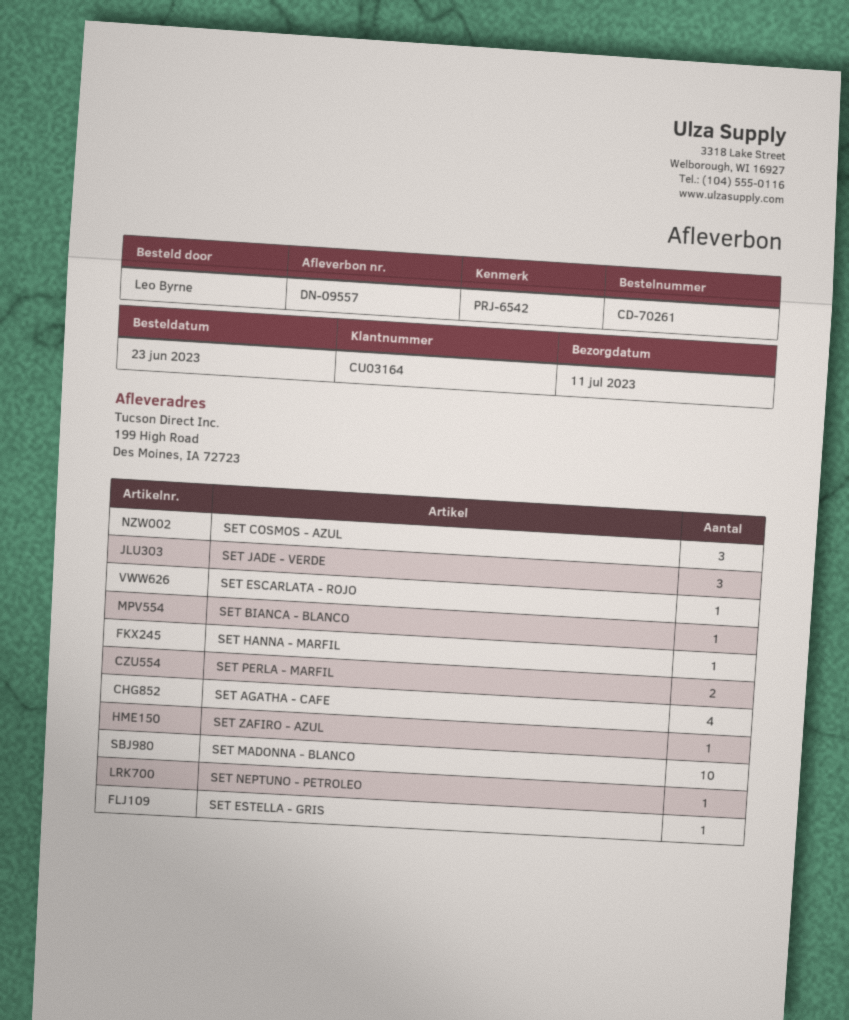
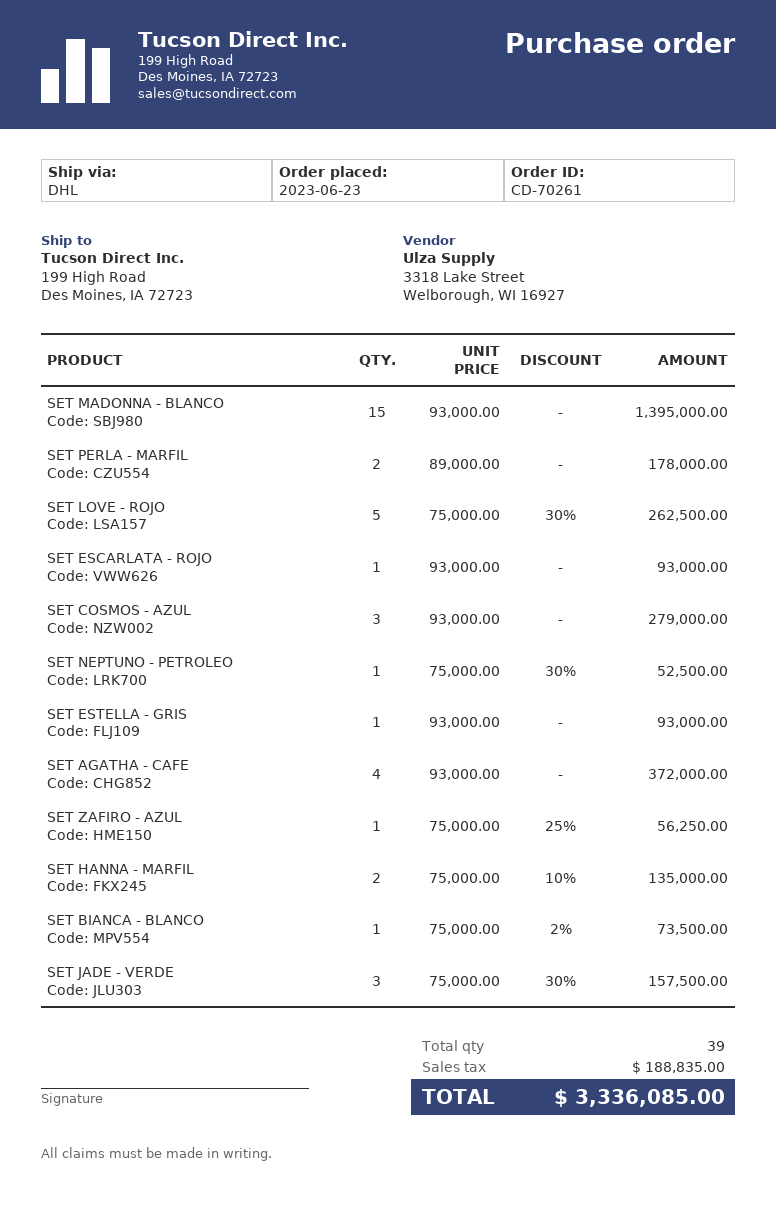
SET HANNA - MARFIL: 1 -> 2
SET MADONNA - BLANCO: 10 -> 15
SET LOVE - ROJO: none -> 5

